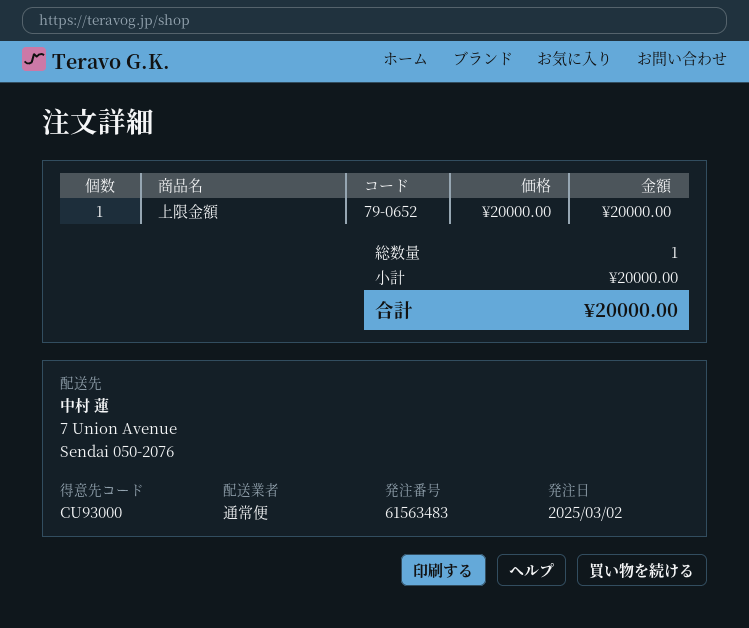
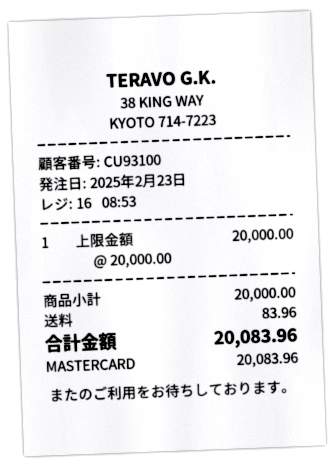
order date: 2025-03-02 -> 2025-02-23
customer number: CU93000 -> CU93100
shipping: none -> 83.96
total: 20000.00 -> 20083.96

